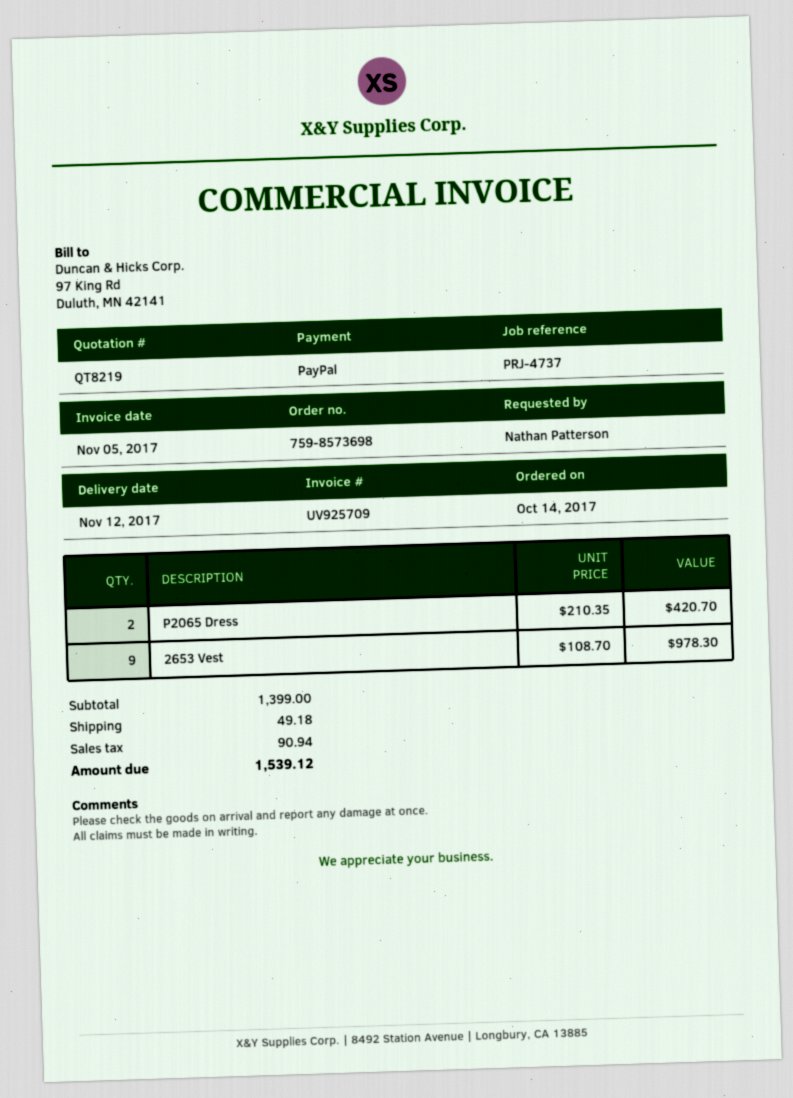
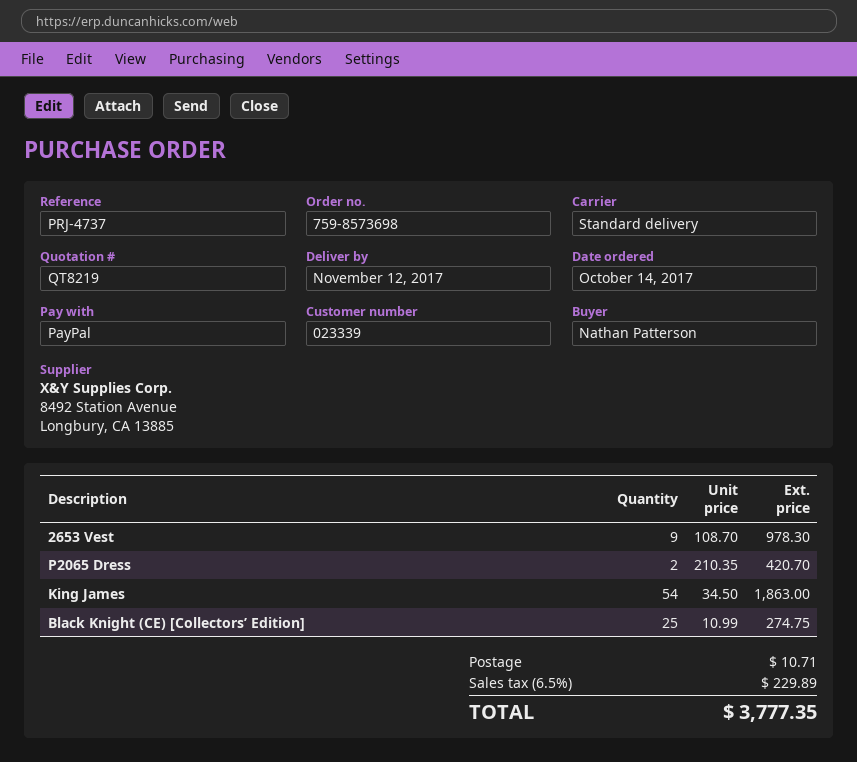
King James: none -> 54 x 34.50 = 1863.00
Black Knight (CE) [Collectors’ Edition]: none -> 25 x 10.99 = 274.75
shipping: 49.18 -> 10.71
tax: 90.94 -> 229.89
total: 1539.12 -> 3777.35

